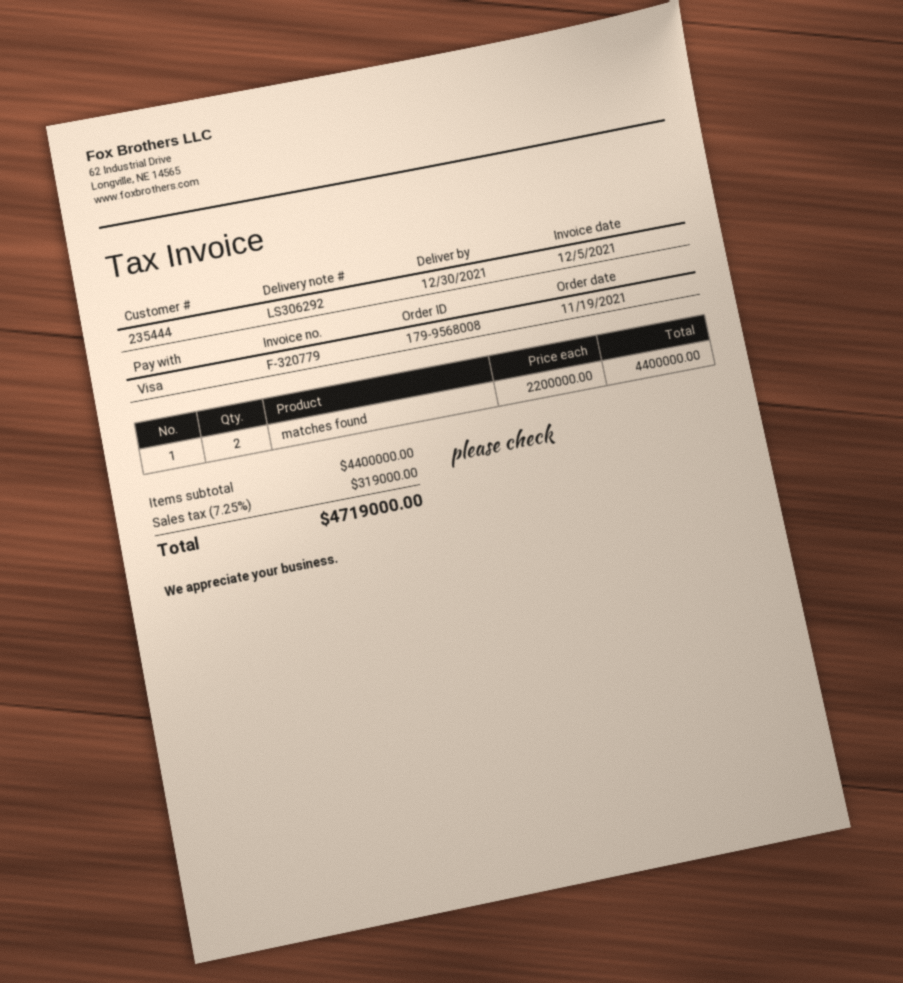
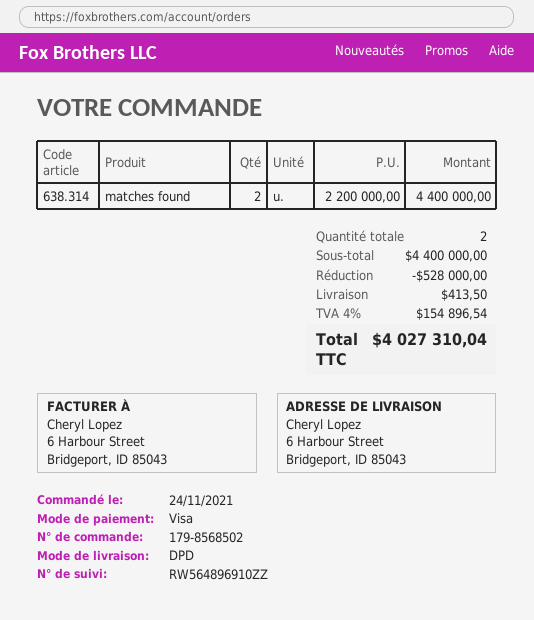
order number: 179-9568008 -> 179-8568502
order date: 2021-11-19 -> 2021-11-24
discount: none -> 528000.00
shipping: none -> 413.50
tax: 7.25% = 319000.00 -> 4% = 154896.54
total: 4719000.00 -> 4027310.04

